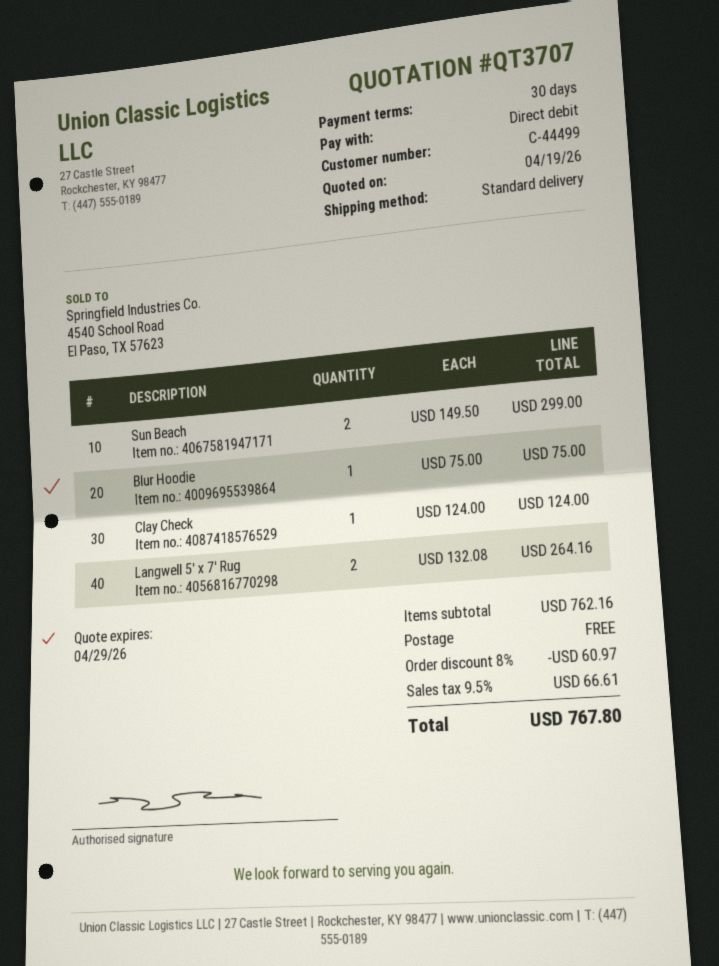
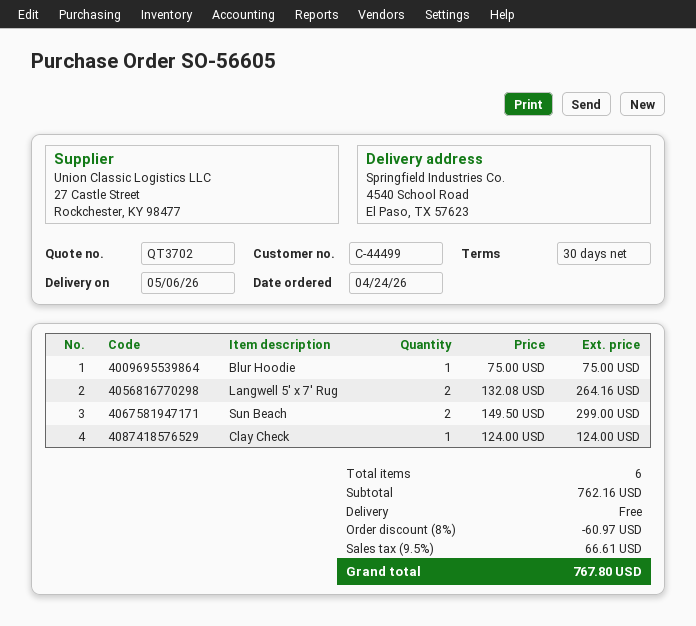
quote number: QT3707 -> QT3702

